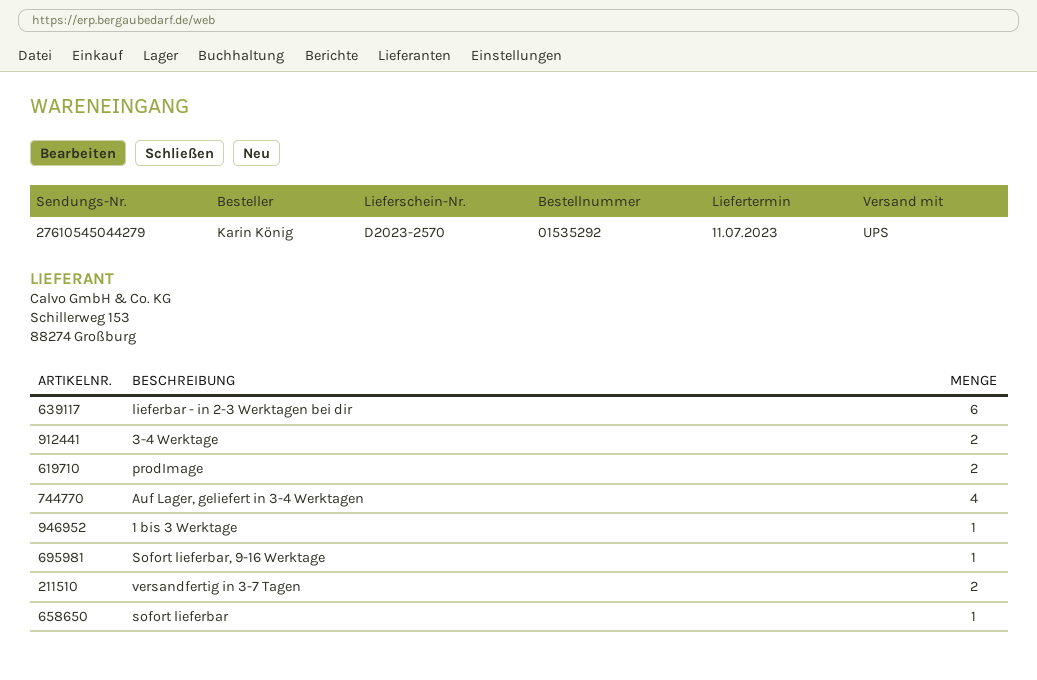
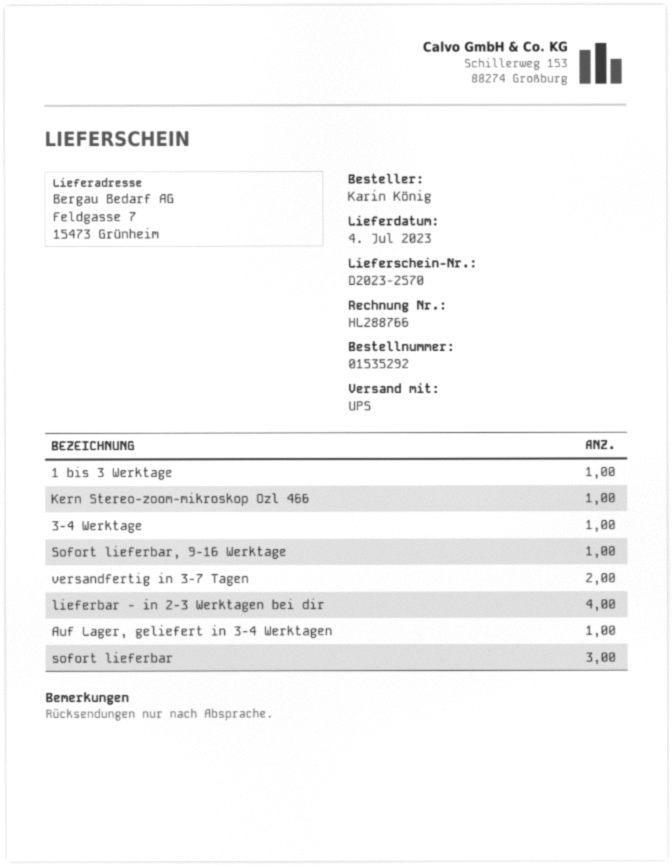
delivery date: 2023-07-11 -> 2023-07-04
lieferbar - in 2-3 Werktagen bei dir: 6 -> 4
3-4 Werktage: 2 -> 1
prodImage: 2 -> none
Auf Lager, geliefert in 3-4 Werktagen: 4 -> 1
sofort lieferbar: 1 -> 3
Kern Stereo-zoom-mikroskop Ozl 466: none -> 1

